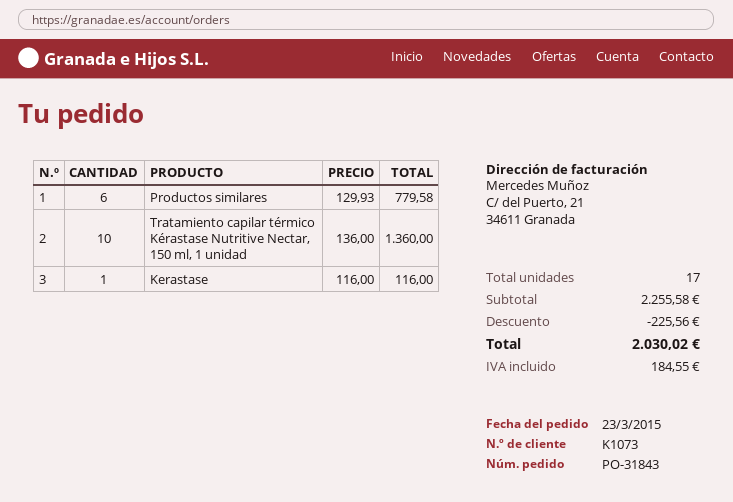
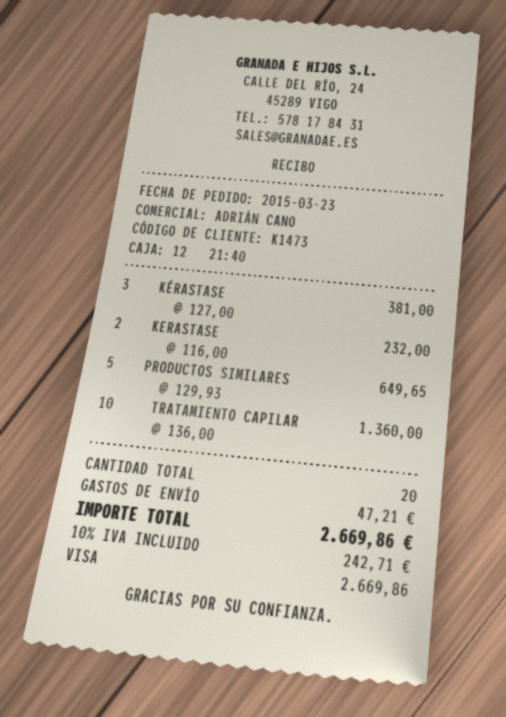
customer number: K1073 -> K1473
Productos similares: 6 x 129.93 = 779.58 -> 5 x 129.93 = 649.65
Kerastase: 1 x 116.00 = 116.00 -> 2 x 116.00 = 232.00
KÉRASTASE: none -> 3 x 127.00 = 381.00
total quantity: 17 -> 20
discount: 225.56 -> none
shipping: none -> 47.21
tax: 184.55 -> 242.71
total: 2030.02 -> 2669.86

